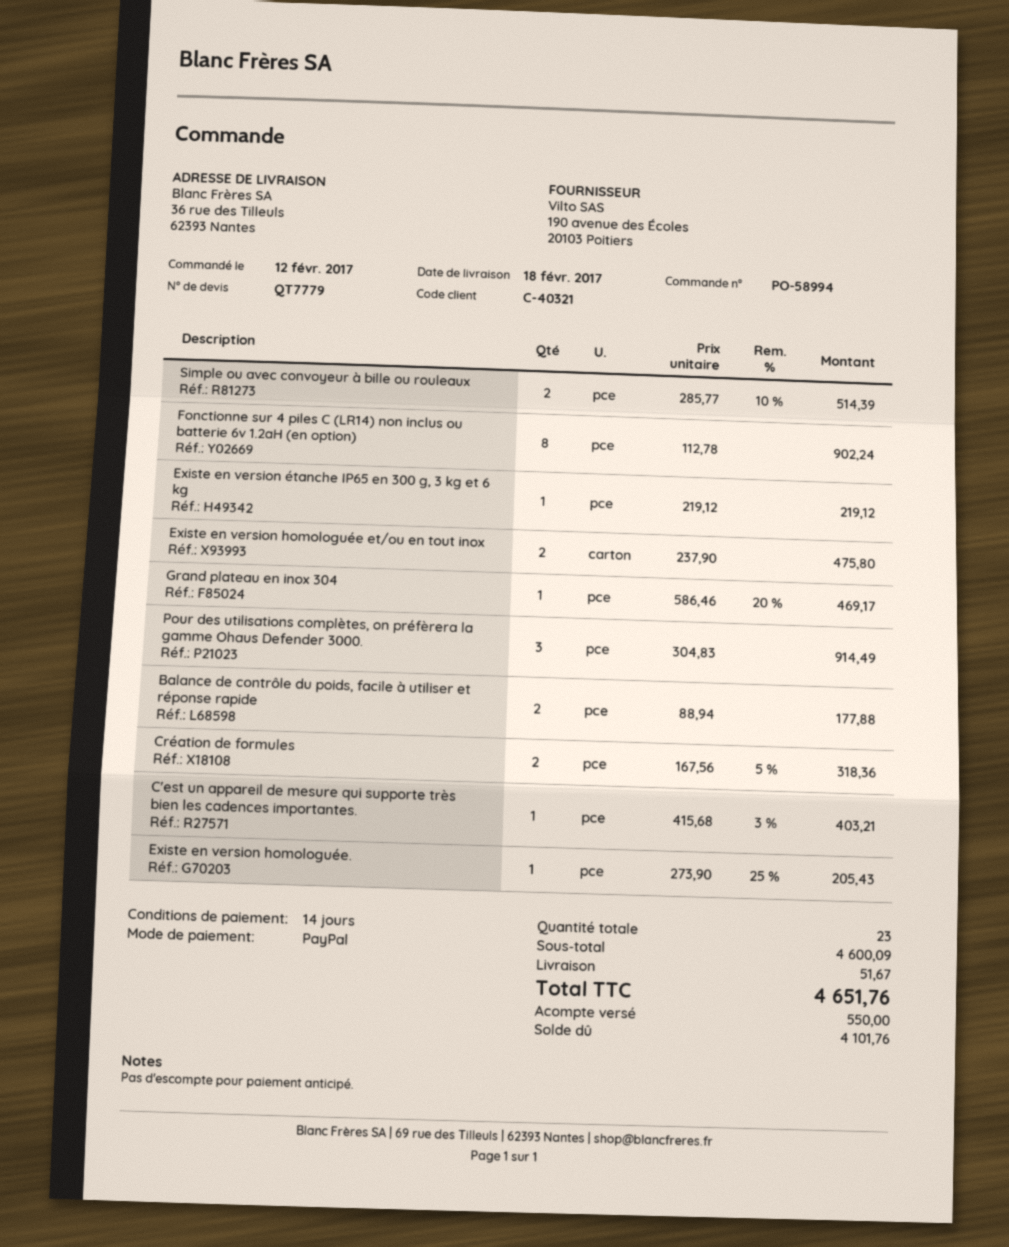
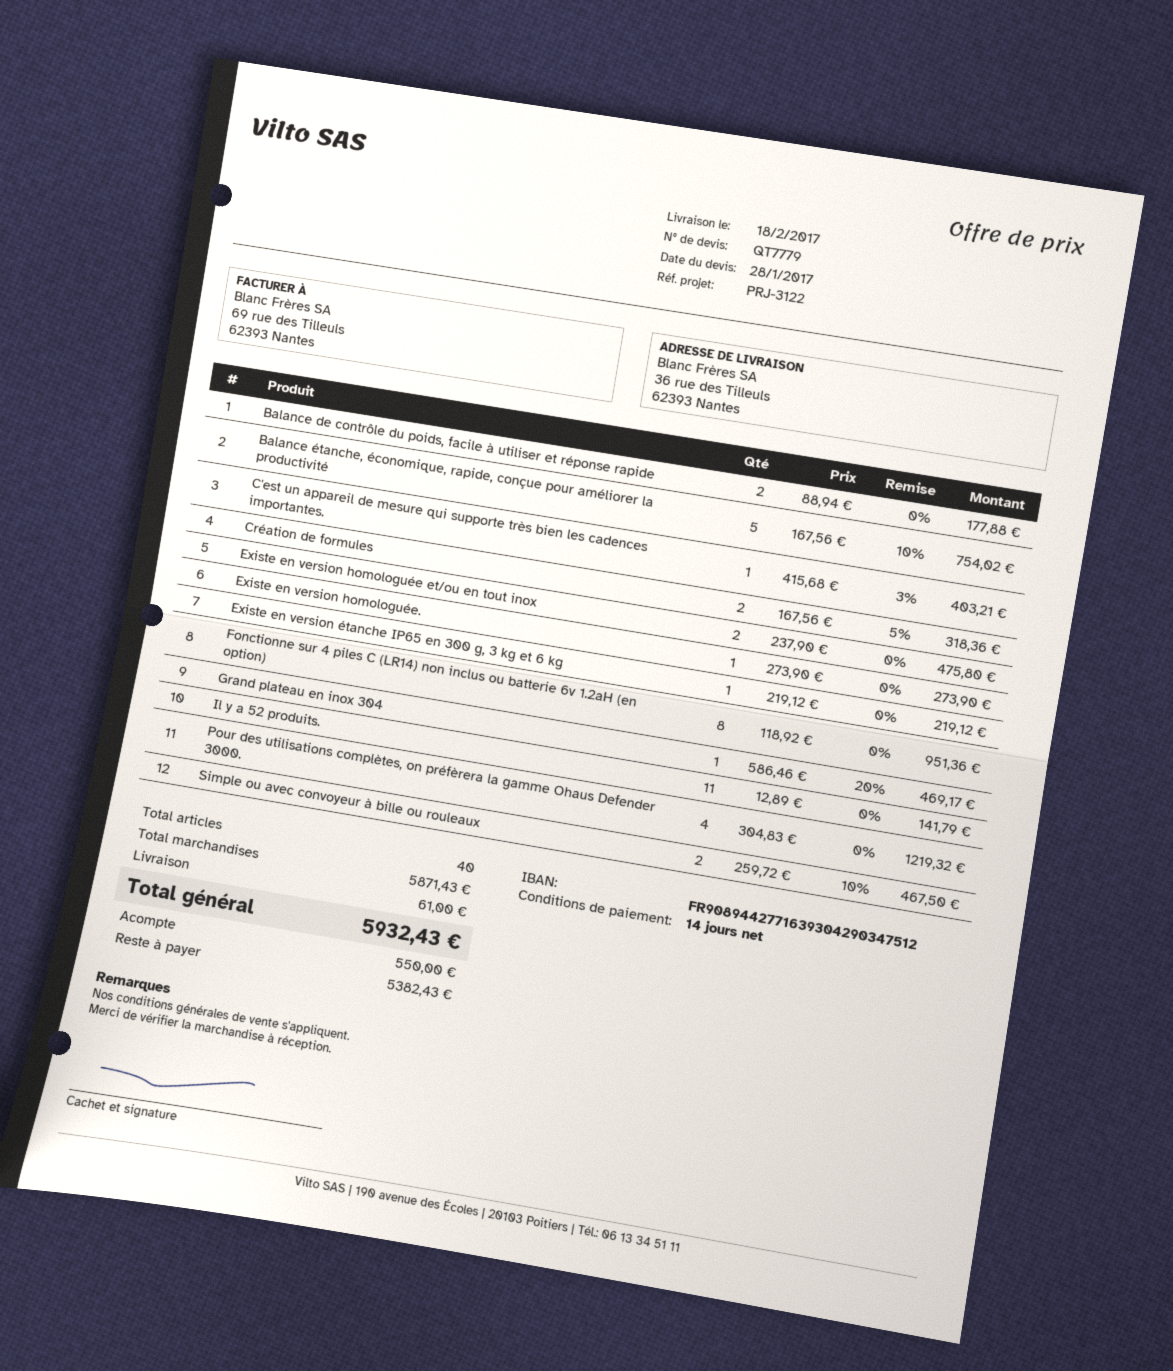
Simple ou avec convoyeur à bille ou rouleaux: 2 x 285.77 - 10% = 514.39 -> 2 x 259.72 - 10% = 467.50
Fonctionne sur 4 piles C (LR14) non inclus ou batterie 6v 1.2aH (en option): 8 x 112.78 = 902.24 -> 8 x 118.92 = 951.36
Pour des utilisations complètes, on préfèrera la gamme Ohaus Defender 3000.: 3 x 304.83 = 914.49 -> 4 x 304.83 = 1219.32
Existe en version homologuée.: 1 x 273.90 - 25% = 205.43 -> 1 x 273.90 = 273.90
Balance étanche, économique, rapide, conçue pour améliorer la productivité: none -> 5 x 167.56 - 10% = 754.02
Il y a 52 produits.: none -> 11 x 12.89 = 141.79
total quantity: 23 -> 40
subtotal: 4600.09 -> 5871.43
shipping: 51.67 -> 61.00
total: 4651.76 -> 5932.43
balance: 4101.76 -> 5382.43

